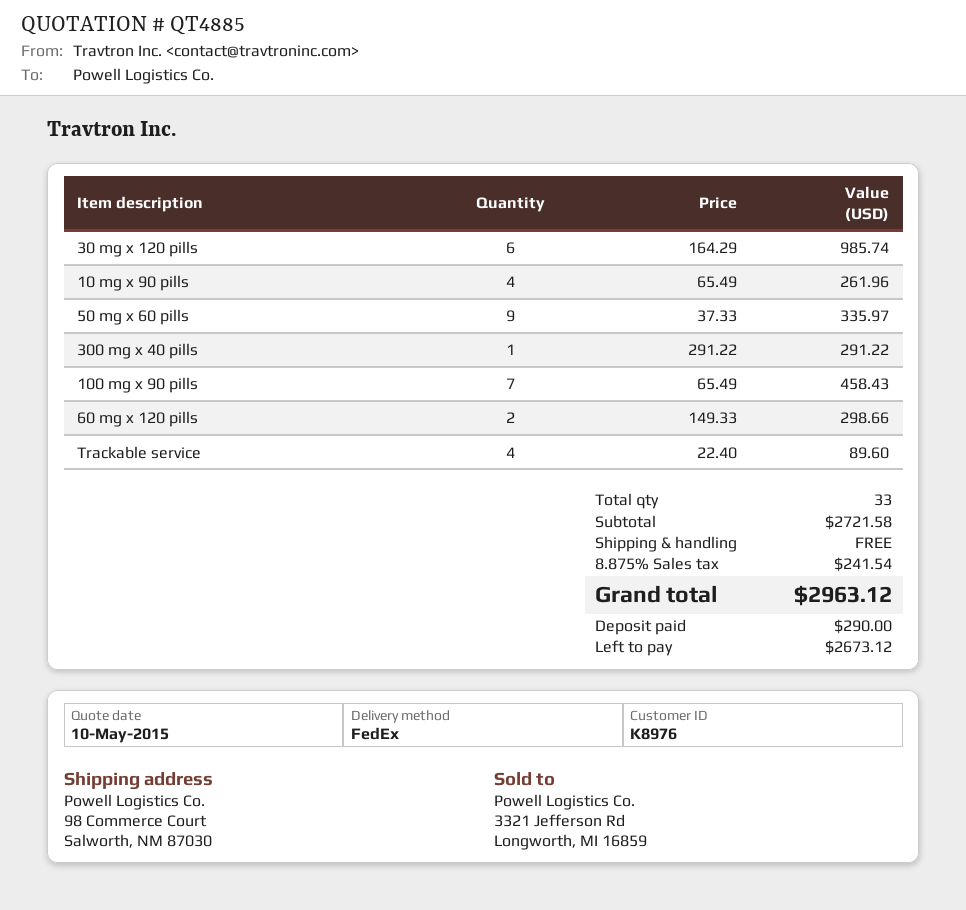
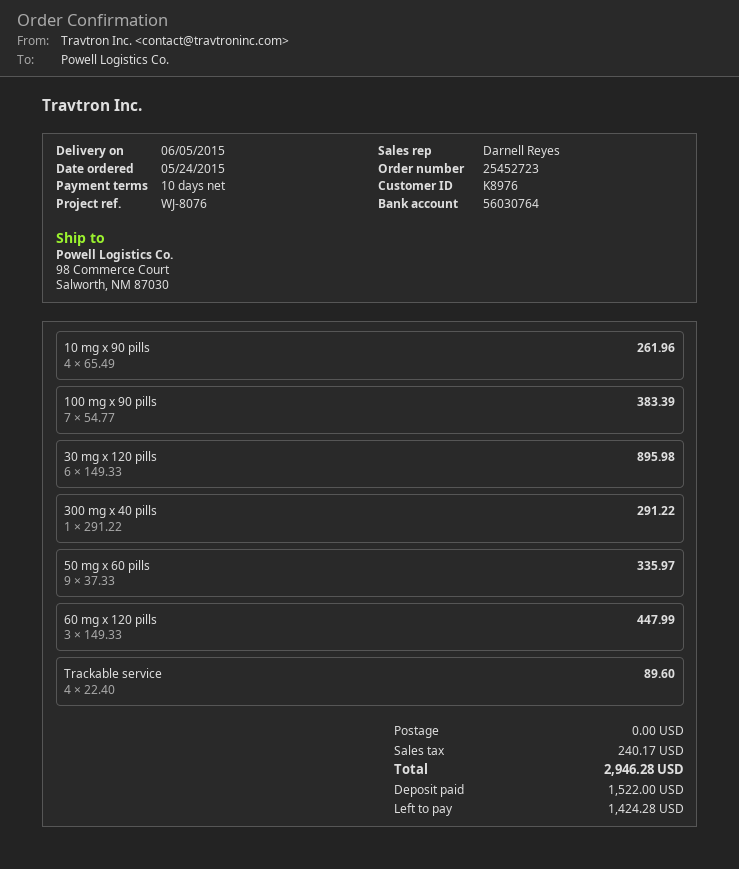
30 mg x 120 pills: 6 x 164.29 = 985.74 -> 6 x 149.33 = 895.98
100 mg x 90 pills: 7 x 65.49 = 458.43 -> 7 x 54.77 = 383.39
60 mg x 120 pills: 2 x 149.33 = 298.66 -> 3 x 149.33 = 447.99
tax: 241.54 -> 240.17
total: 2963.12 -> 2946.28
deposit: 290.00 -> 1522.00
balance: 2673.12 -> 1424.28

